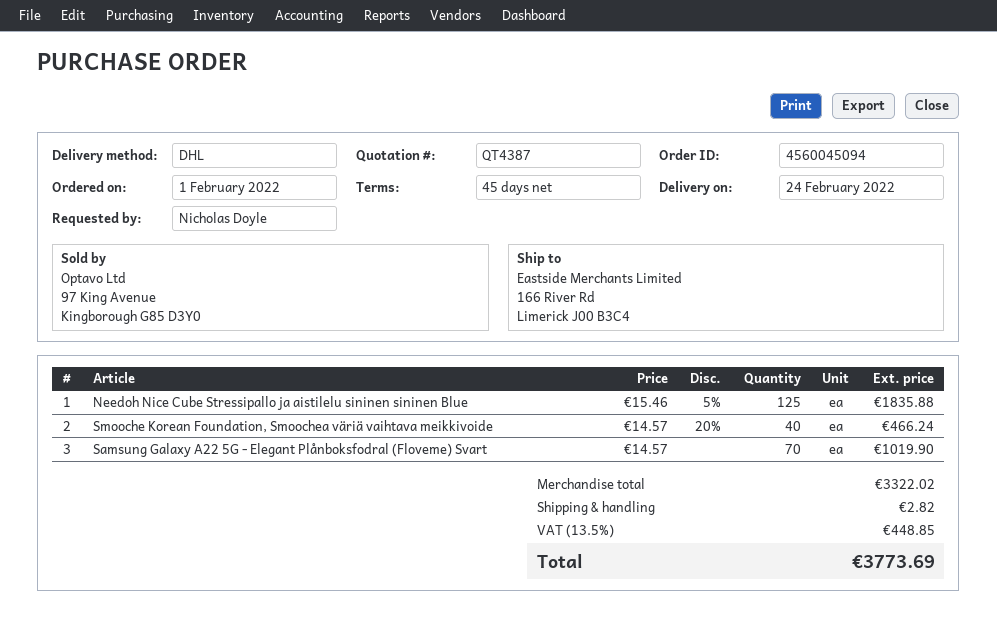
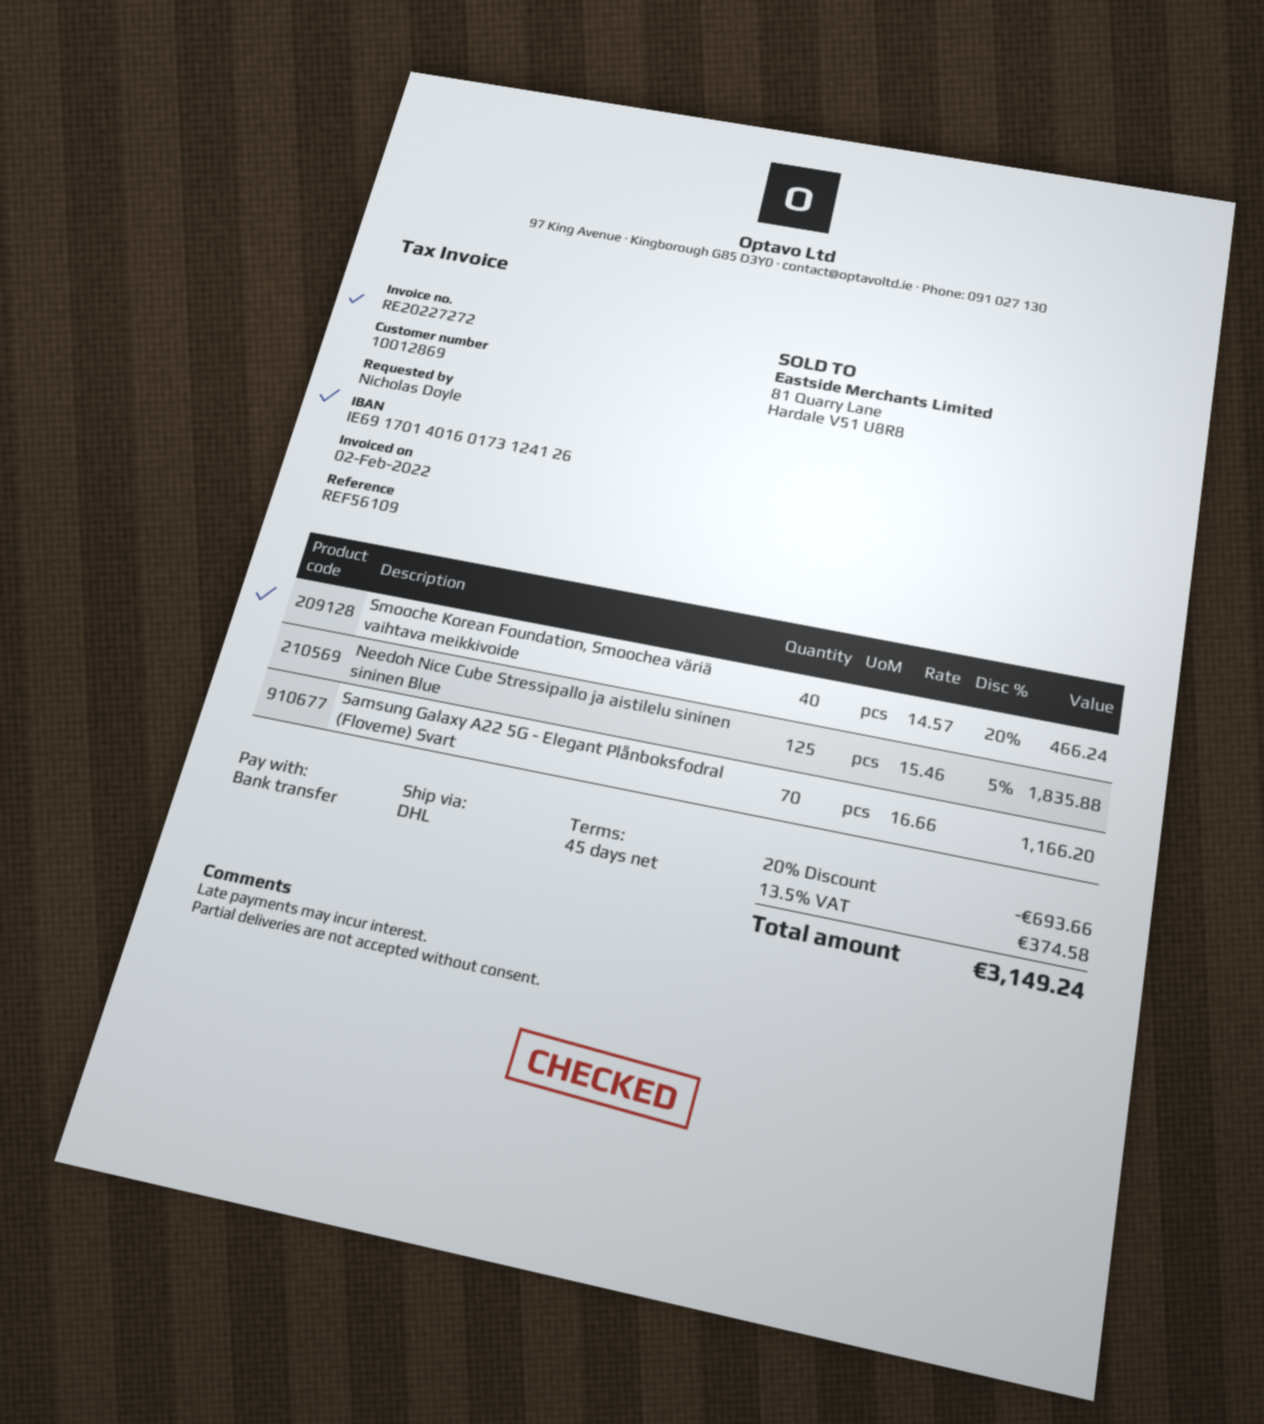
Samsung Galaxy A22 5G - Elegant Plånboksfodral (Floveme) Svart: 70 x 14.57 = 1019.90 -> 70 x 16.66 = 1166.20
discount: none -> 20% = 693.66
shipping: 2.82 -> none
tax: 13.5% = 448.85 -> 13.5% = 374.58
total: 3773.69 -> 3149.24

